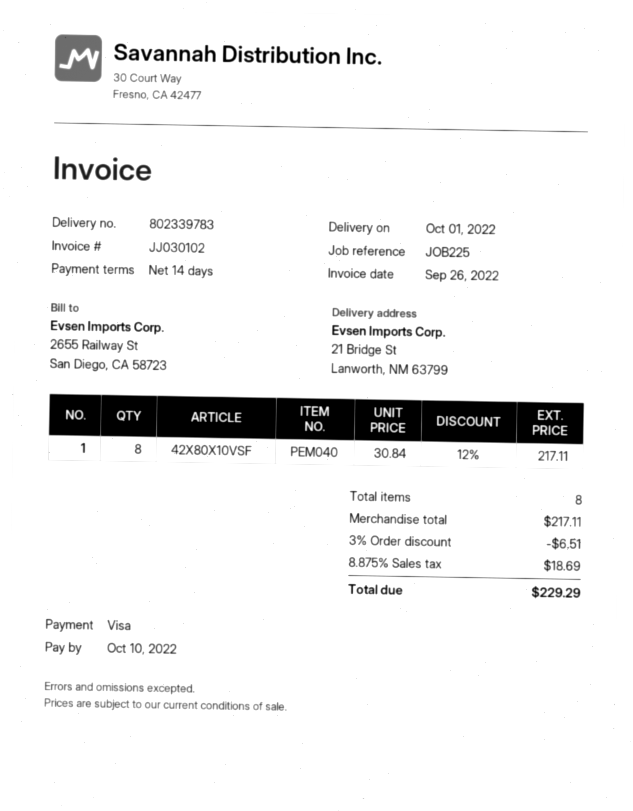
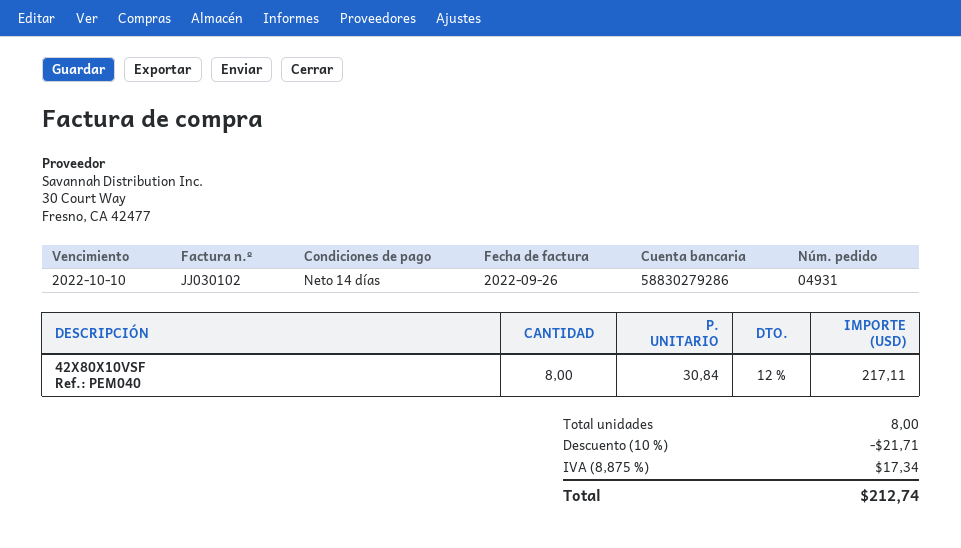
discount: 3% = 6.51 -> 10% = 21.71
tax: 8.875% = 18.69 -> 8.875% = 17.34
total: 229.29 -> 212.74

